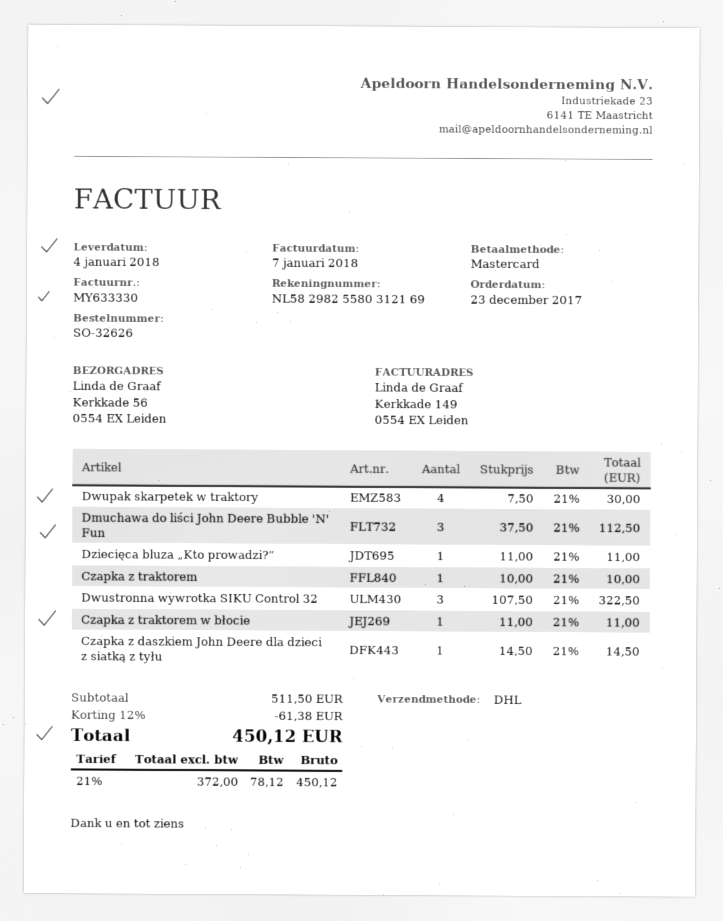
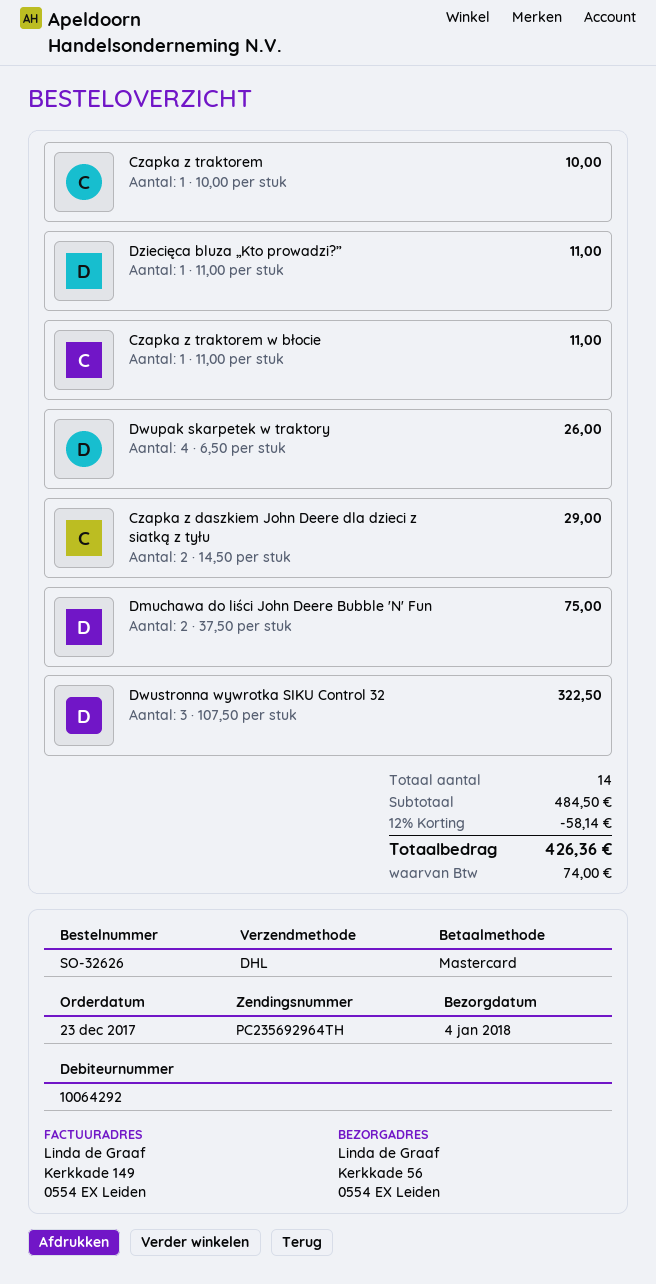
Dwupak skarpetek w traktory: 4 x 7.50 = 30.00 -> 4 x 6.50 = 26.00
Dmuchawa do liści John Deere Bubble 'N' Fun: 3 x 37.50 = 112.50 -> 2 x 37.50 = 75.00
Czapka z daszkiem John Deere dla dzieci z siatką z tyłu: 1 x 14.50 = 14.50 -> 2 x 14.50 = 29.00
subtotal: 511.50 -> 484.50
discount: 12% = 61.38 -> 12% = 58.14
tax: 78.12 -> 74.00
total: 450.12 -> 426.36

